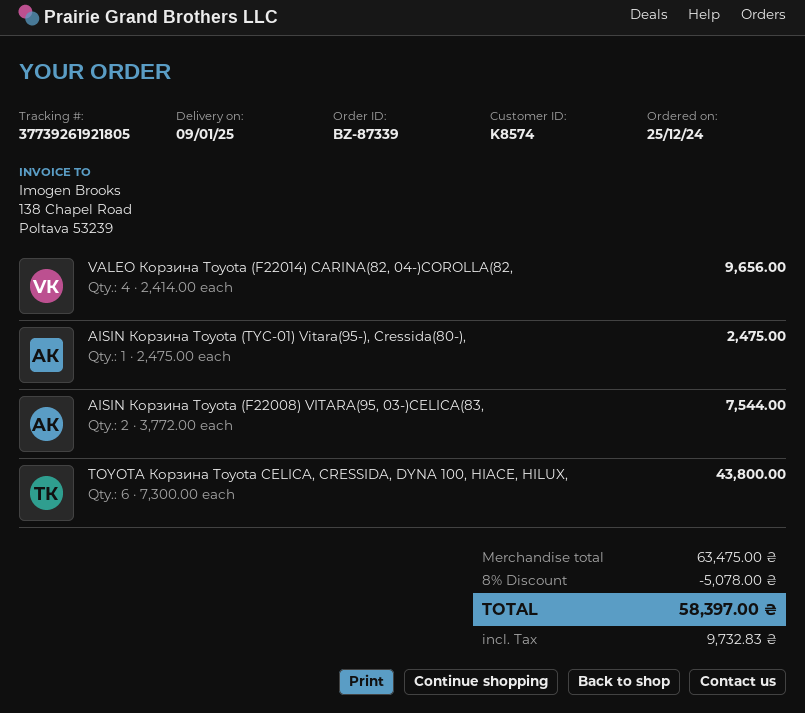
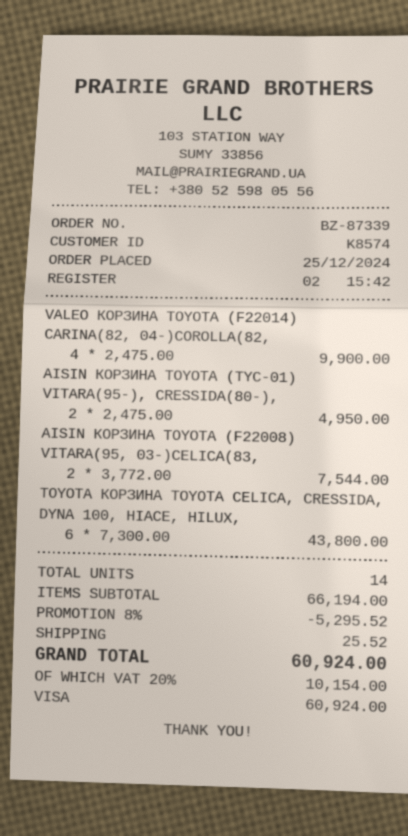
VALEO Корзина Toyota (F22014) CARINA(82, 04-)COROLLA(82,: 4 x 2414.00 = 9656.00 -> 4 x 2475.00 = 9900.00
AISIN Корзина Toyota (TYC-01) Vitara(95-), Cressida(80-),: 1 x 2475.00 = 2475.00 -> 2 x 2475.00 = 4950.00
subtotal: 63475.00 -> 66194.00
discount: 8% = 5078.00 -> 8% = 5295.52
shipping: none -> 25.52
tax: 9732.83 -> 10154.00
total: 58397.00 -> 60924.00

